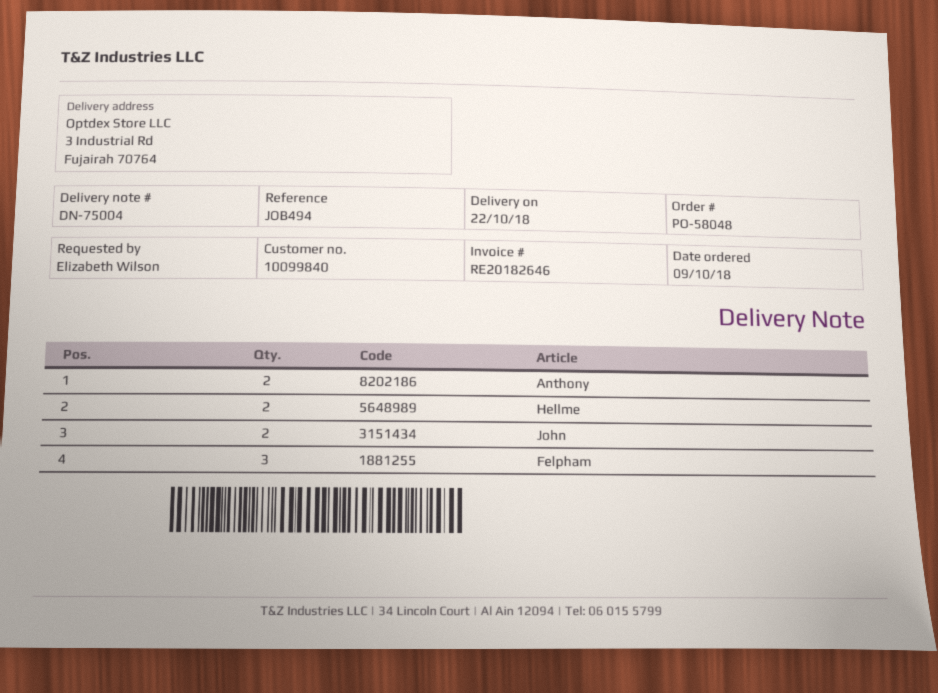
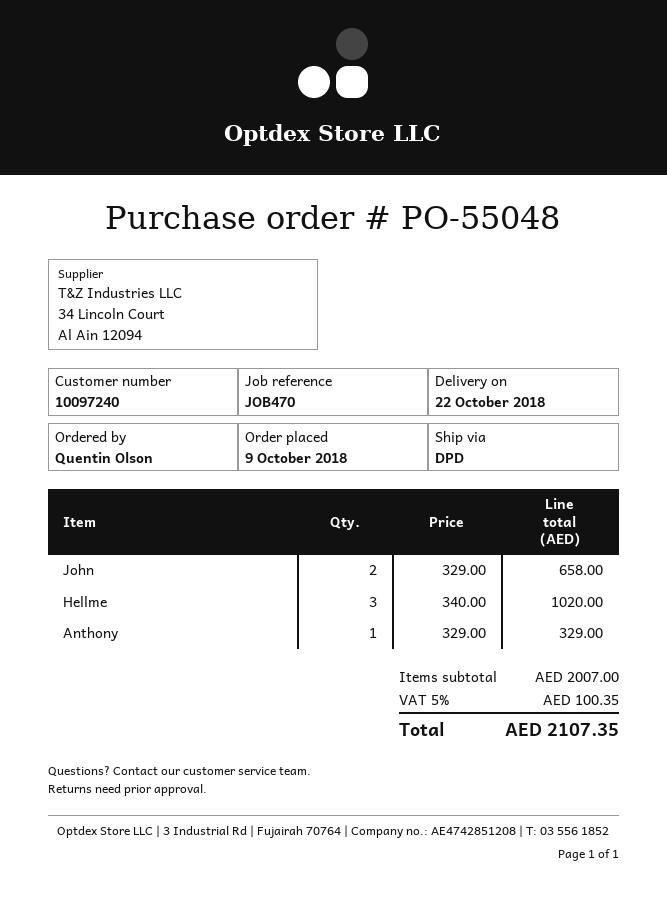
order number: PO-58048 -> PO-55048
customer number: 10099840 -> 10097240
reference: JOB494 -> JOB470
ordered by: Elizabeth Wilson -> Quentin Olson
Anthony: 2 -> 1
Hellme: 2 -> 3
Felpham: 3 -> none

